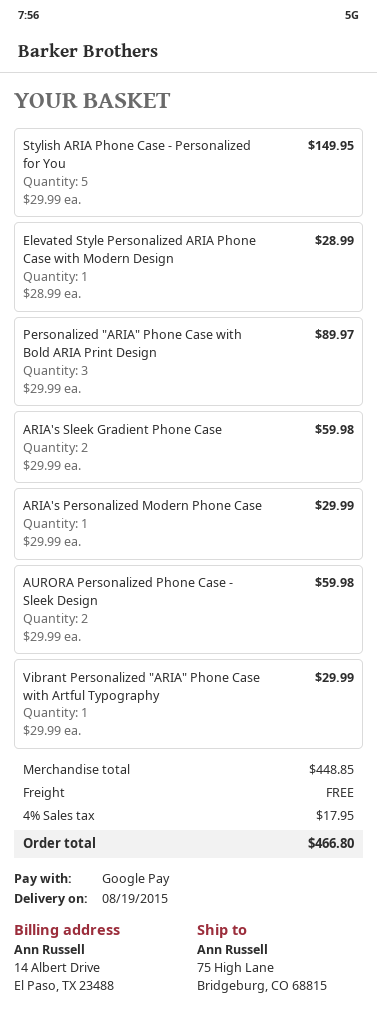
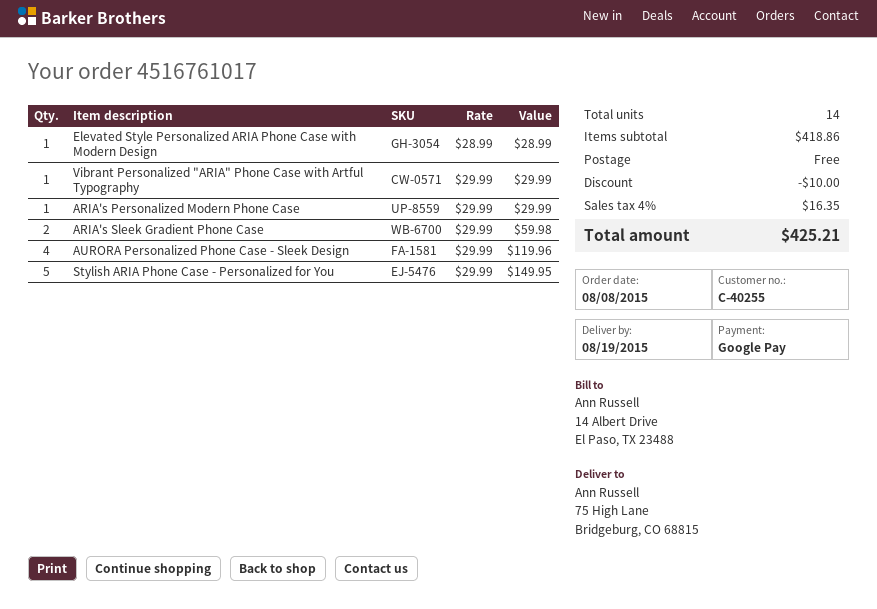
Personalized "ARIA" Phone Case with Bold ARIA Print Design: 3 x 29.99 = 89.97 -> none
AURORA Personalized Phone Case - Sleek Design: 2 x 29.99 = 59.98 -> 4 x 29.99 = 119.96
subtotal: 448.85 -> 418.86
discount: none -> 10.00
tax: 4% = 17.95 -> 4% = 16.35
total: 466.80 -> 425.21

